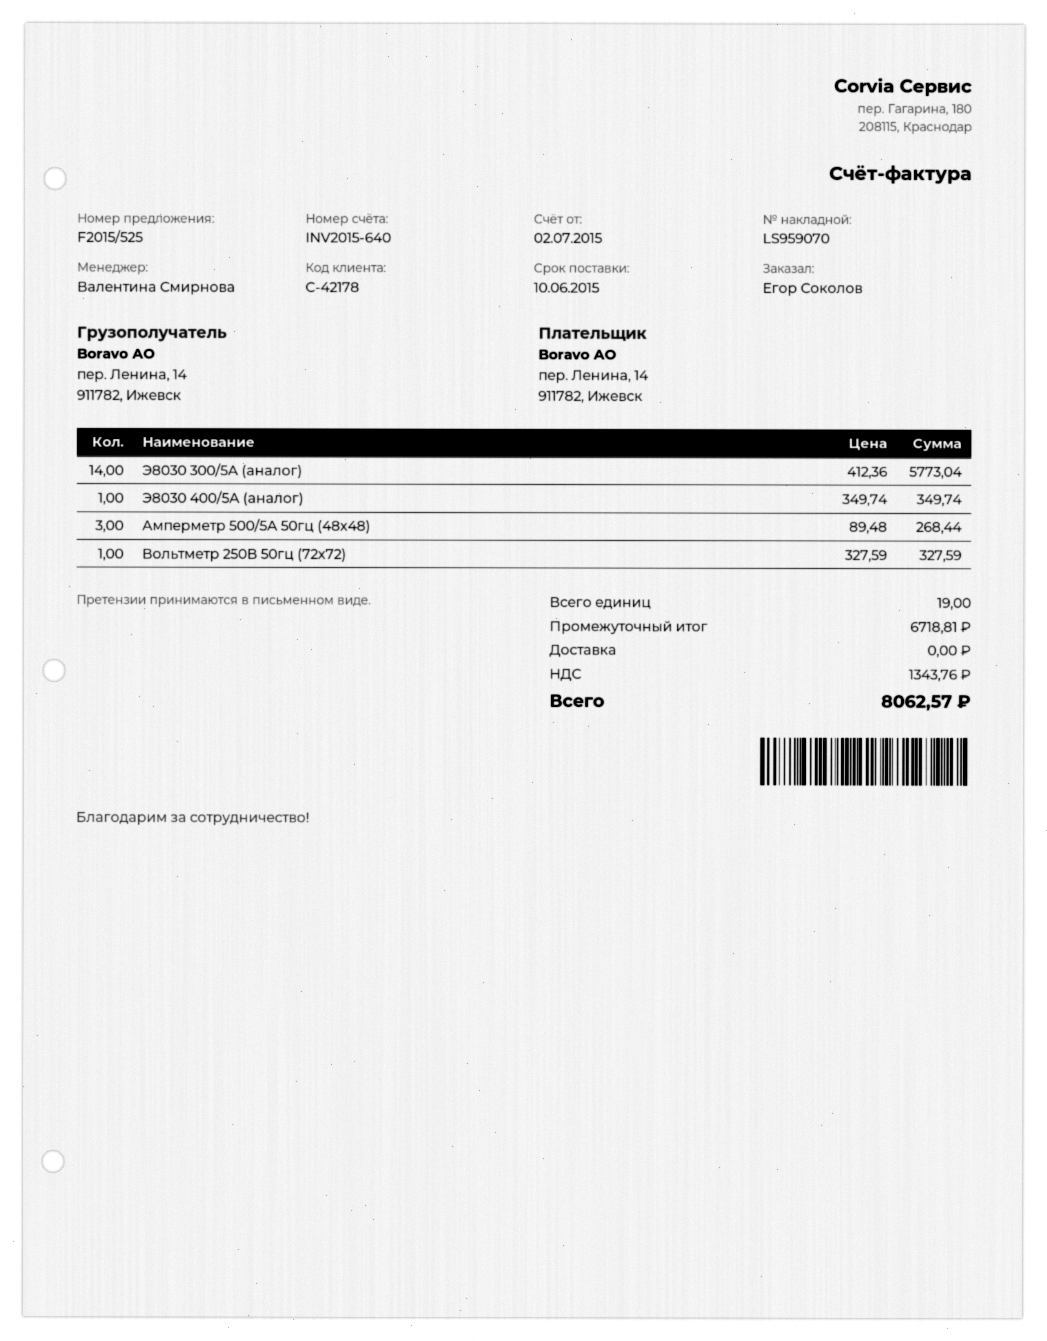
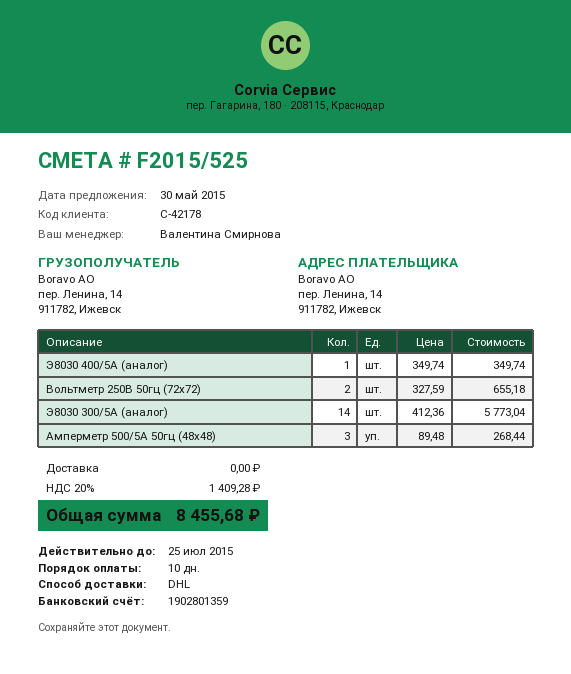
Вольтметр 250В 50гц (72х72): 1 x 327.59 = 327.59 -> 2 x 327.59 = 655.18
tax: 1343.76 -> 1409.28
total: 8062.57 -> 8455.68

